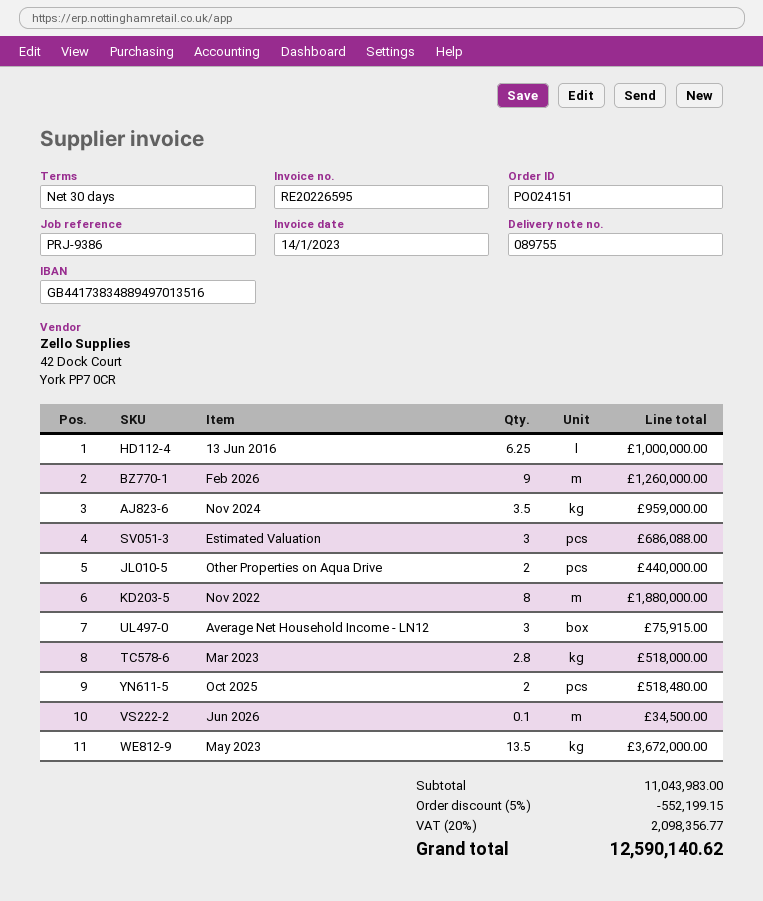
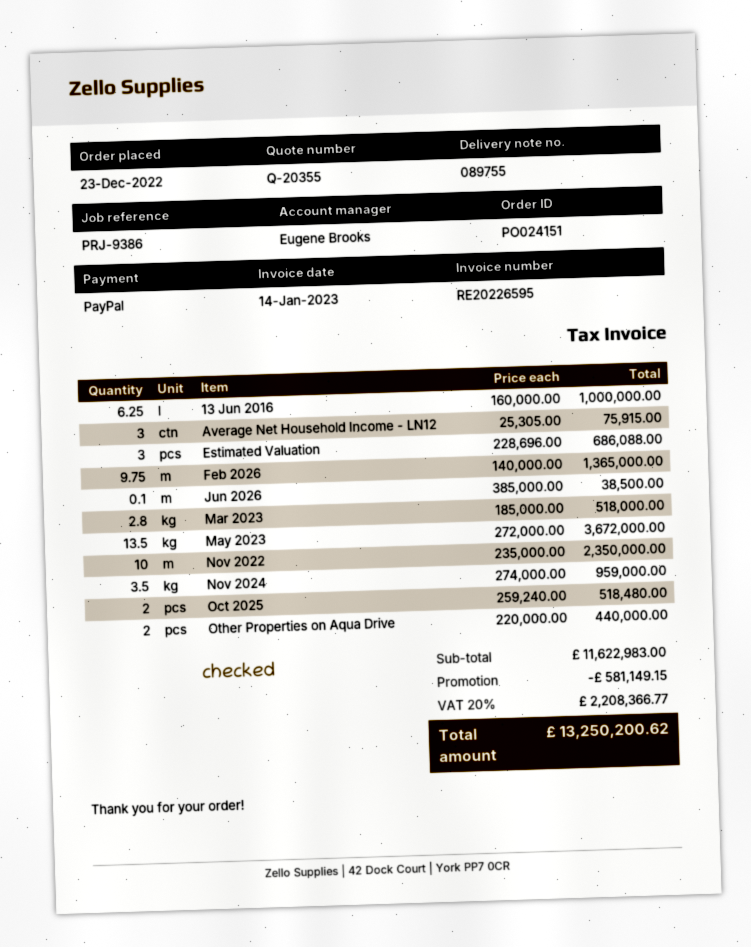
Feb 2026: 9 for 1260000.00 -> 9.75 for 1365000.00
Nov 2022: 8 for 1880000.00 -> 10 for 2350000.00
Jun 2026: 0.1 for 34500.00 -> 0.1 for 38500.00
subtotal: 11043983.00 -> 11622983.00
discount: 552199.15 -> 581149.15
tax: 20% = 2098356.77 -> 20% = 2208366.77
total: 12590140.62 -> 13250200.62

